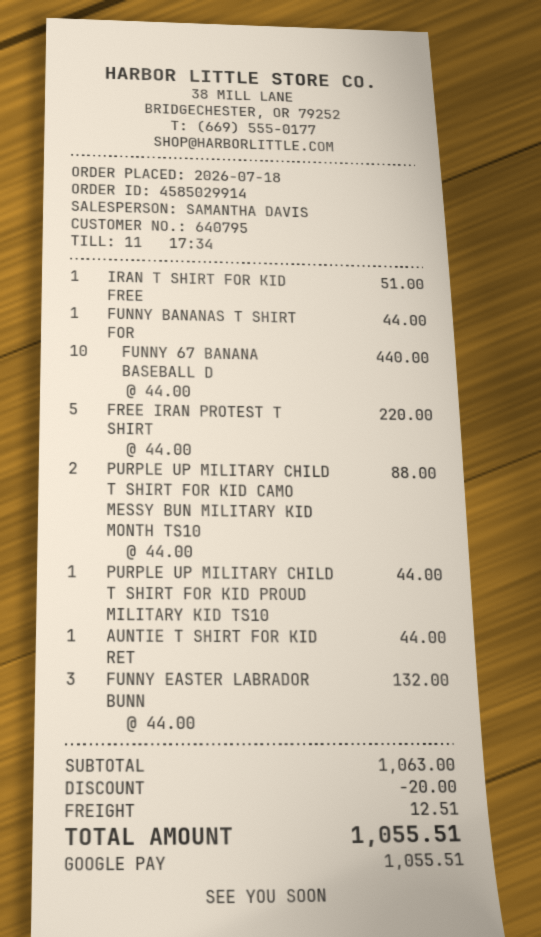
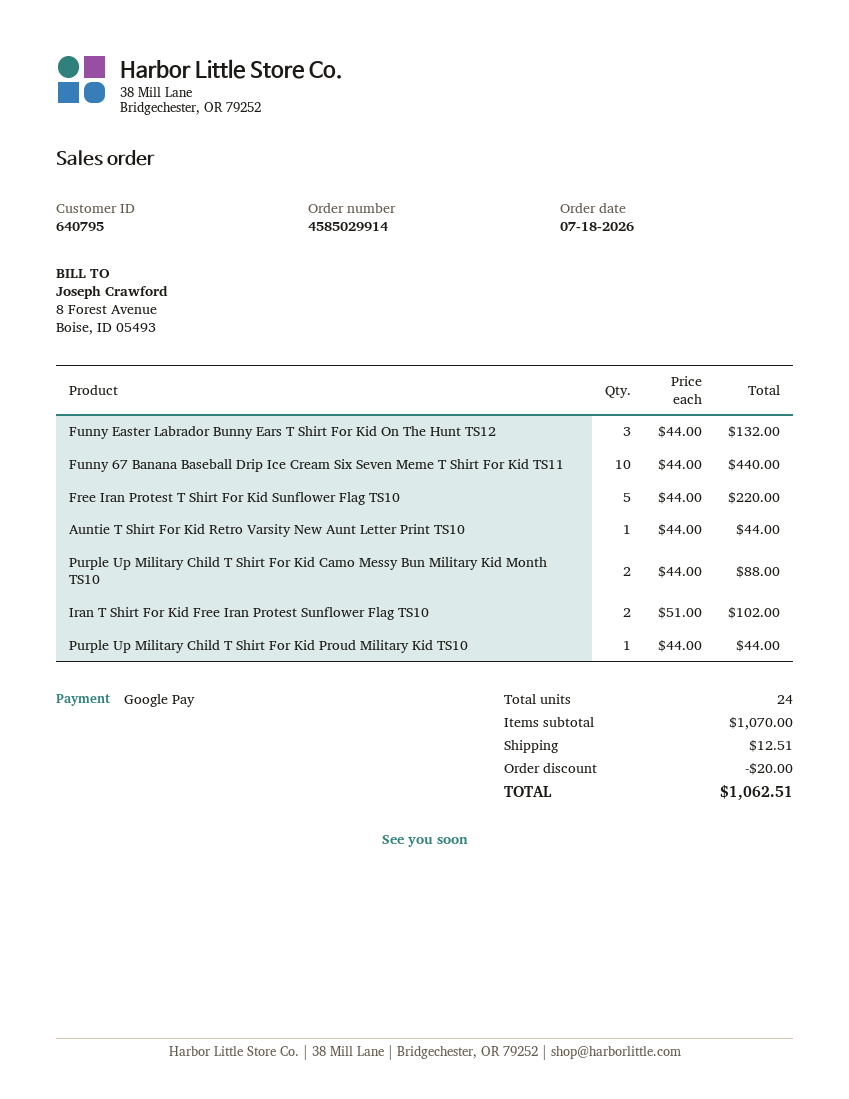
IRAN T SHIRT FOR KID FREE: 1 x 51.00 = 51.00 -> 2 x 51.00 = 102.00
FUNNY BANANAS T SHIRT FOR: 1 x 44.00 = 44.00 -> none
subtotal: 1063.00 -> 1070.00
total: 1055.51 -> 1062.51

